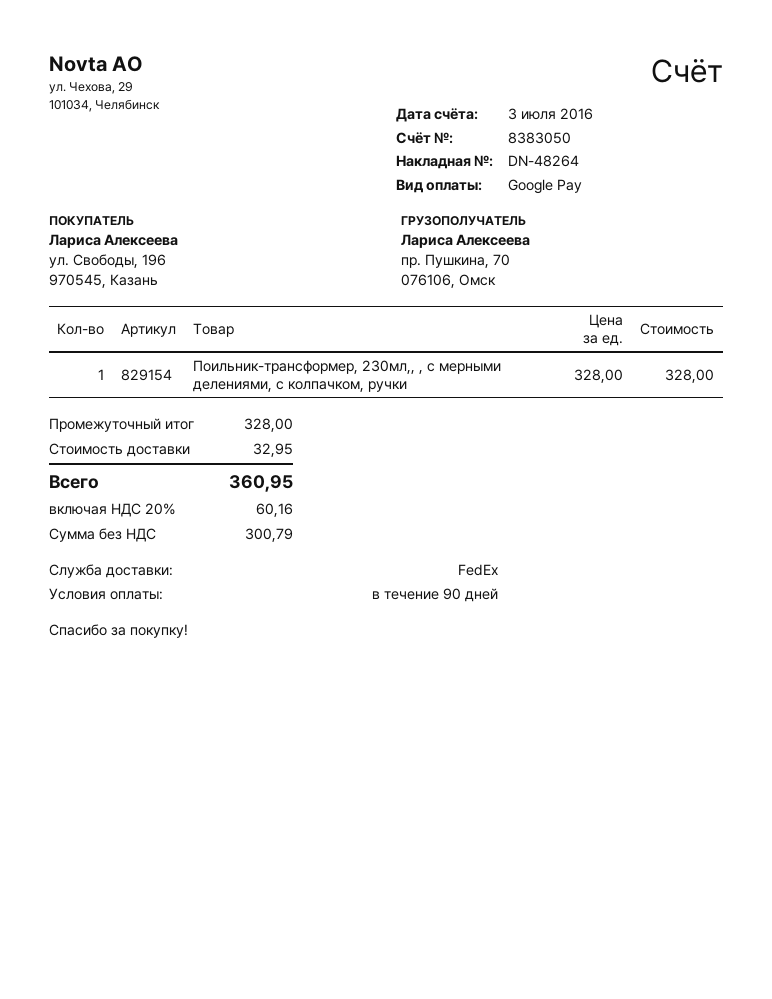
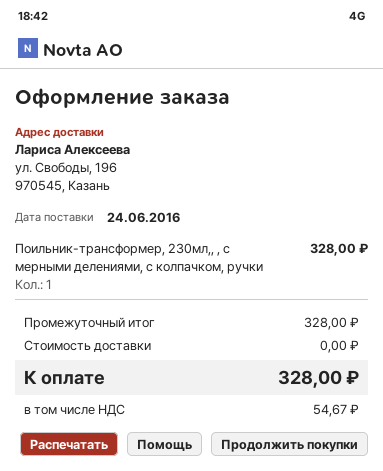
ship to: пр. Пушкина, 70, 076106, Омск -> ул. Свободы, 196, 970545, Казань
shipping: 32.95 -> 0.00
tax: 60.16 -> 54.67
total: 360.95 -> 328.00

